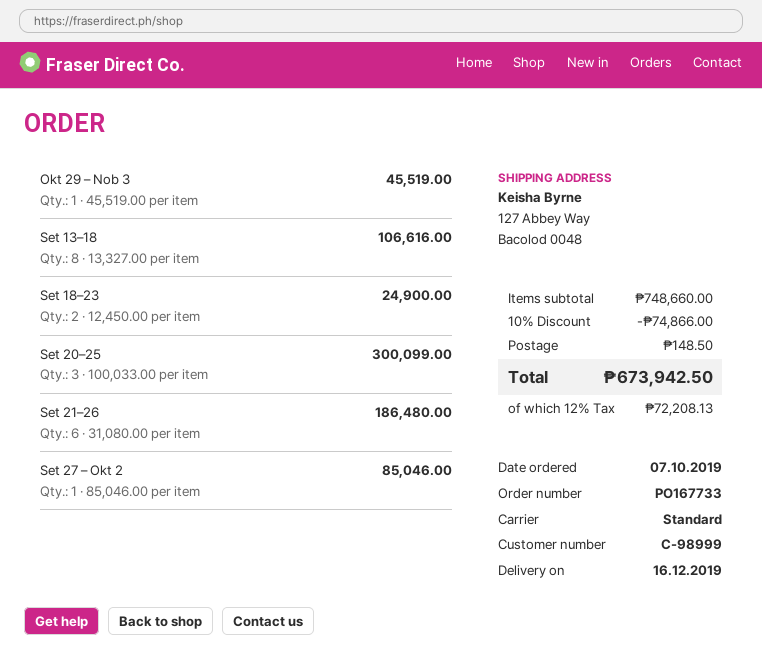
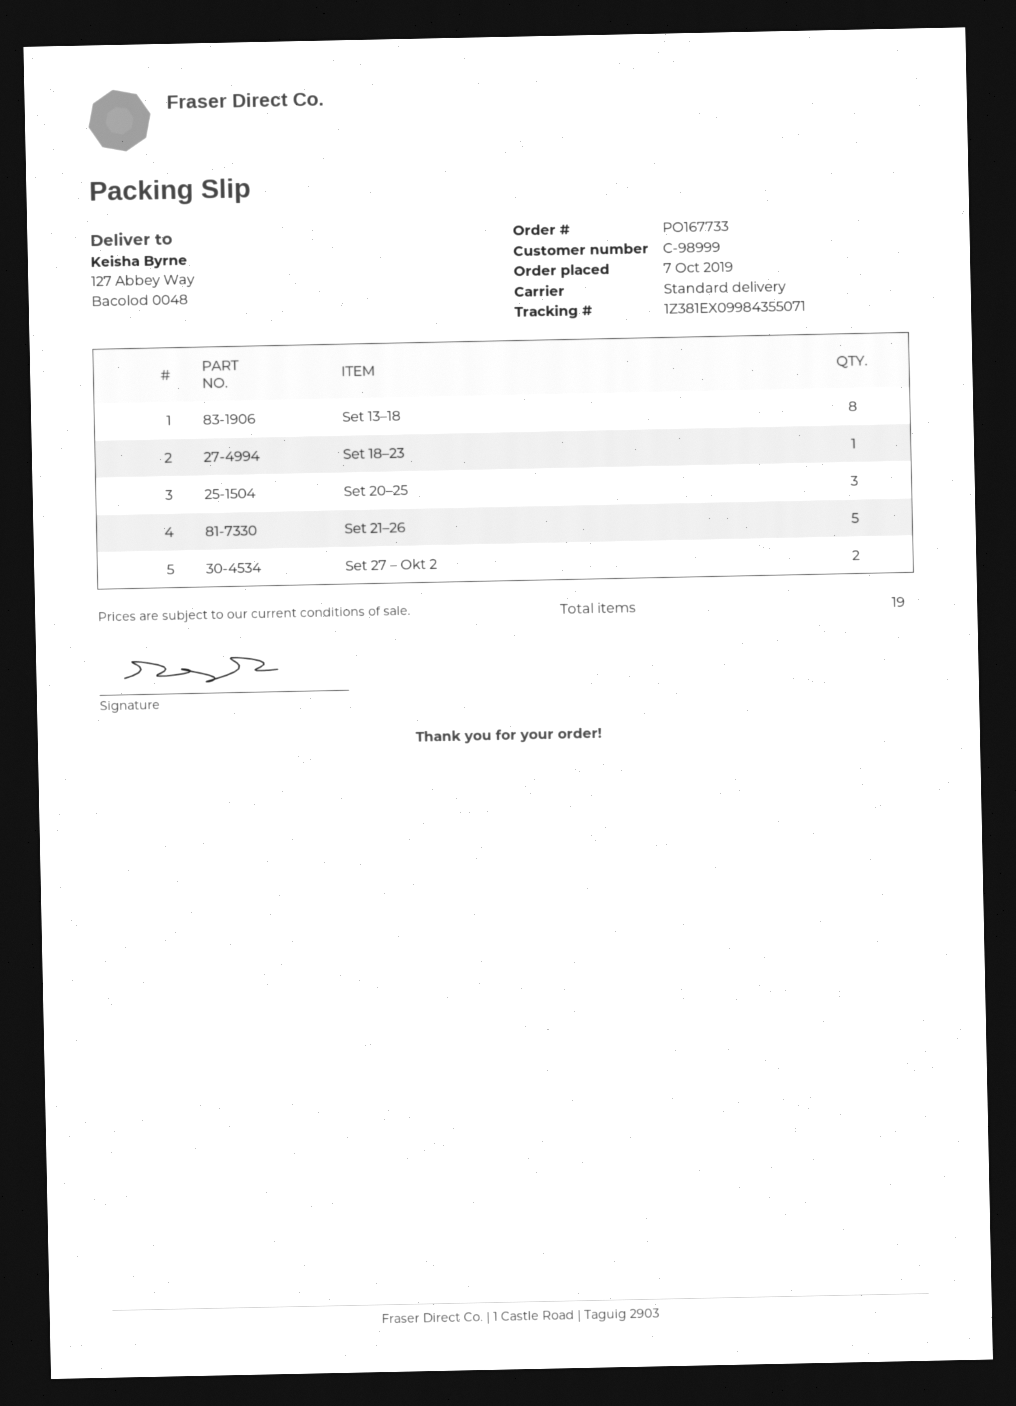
Okt 29 – Nob 3: 1 -> none
Set 18–23: 2 -> 1
Set 21–26: 6 -> 5
Set 27 – Okt 2: 1 -> 2

